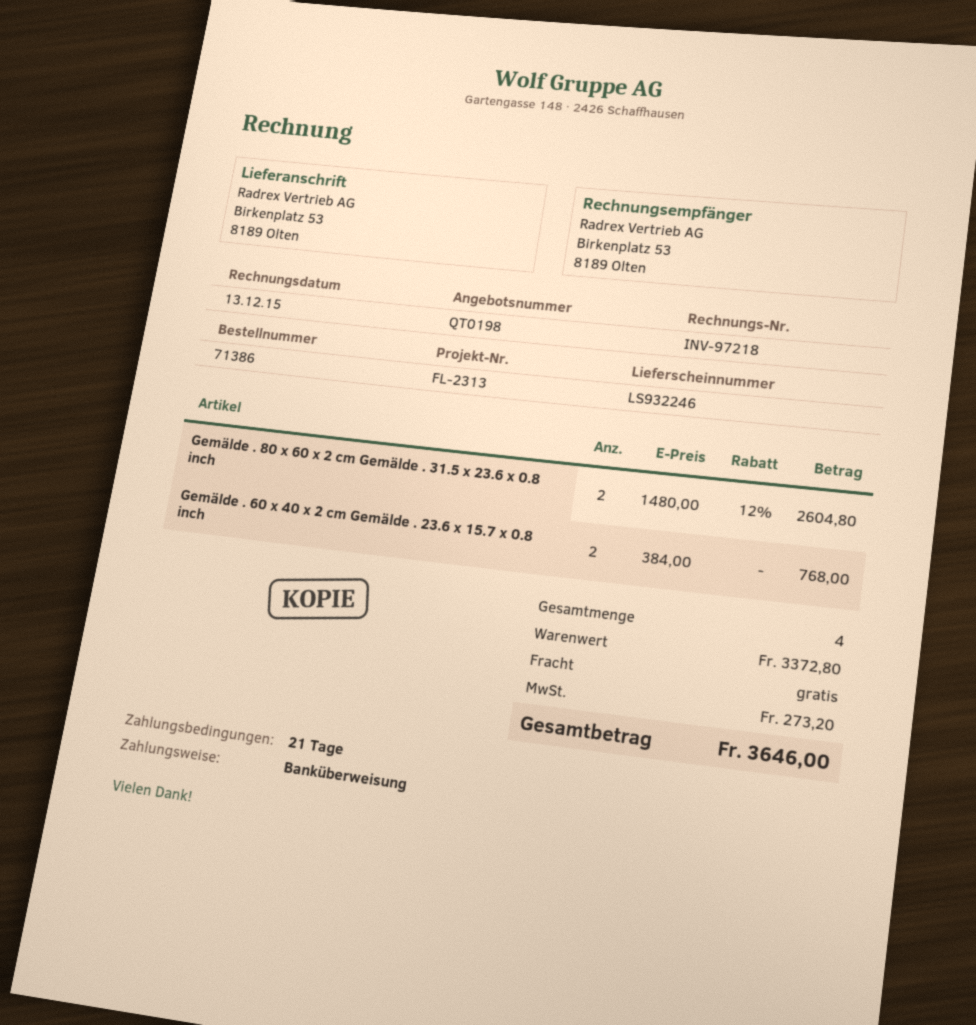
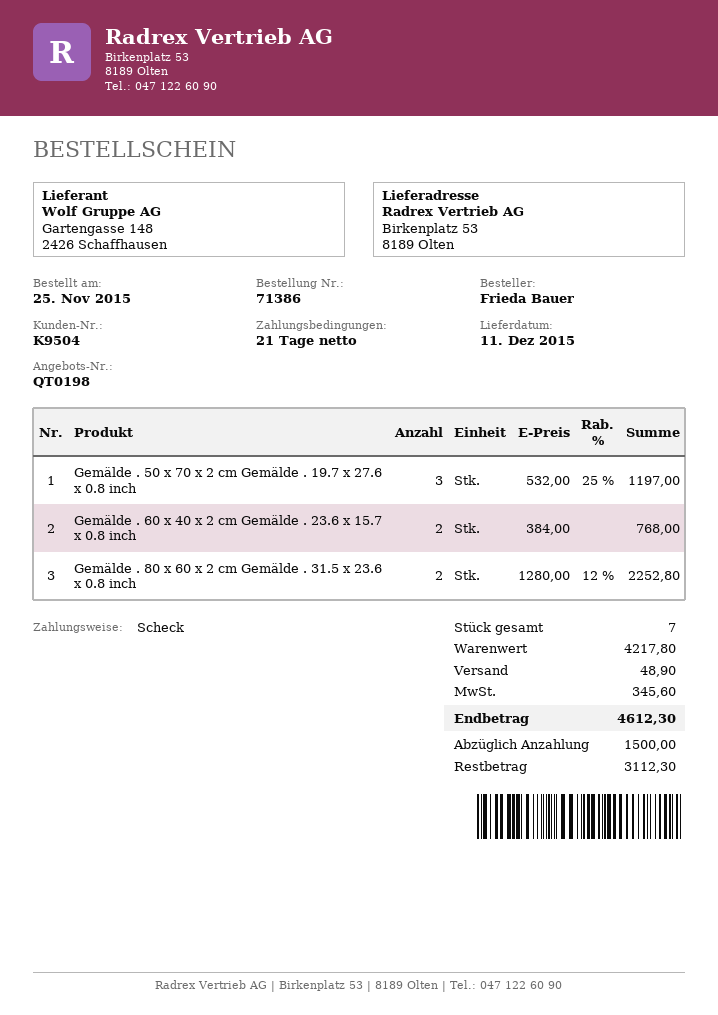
payment method: bank transfer -> cheque
Gemälde . 80 x 60 x 2 cm Gemälde . 31.5 x 23.6 x 0.8 inch: 2 x 1480.00 - 12% = 2604.80 -> 2 x 1280.00 - 12% = 2252.80
Gemälde . 50 x 70 x 2 cm Gemälde . 19.7 x 27.6 x 0.8 inch: none -> 3 x 532.00 - 25% = 1197.00
total quantity: 4 -> 7
subtotal: 3372.80 -> 4217.80
shipping: 0.00 -> 48.90
tax: 273.20 -> 345.60
total: 3646.00 -> 4612.30

